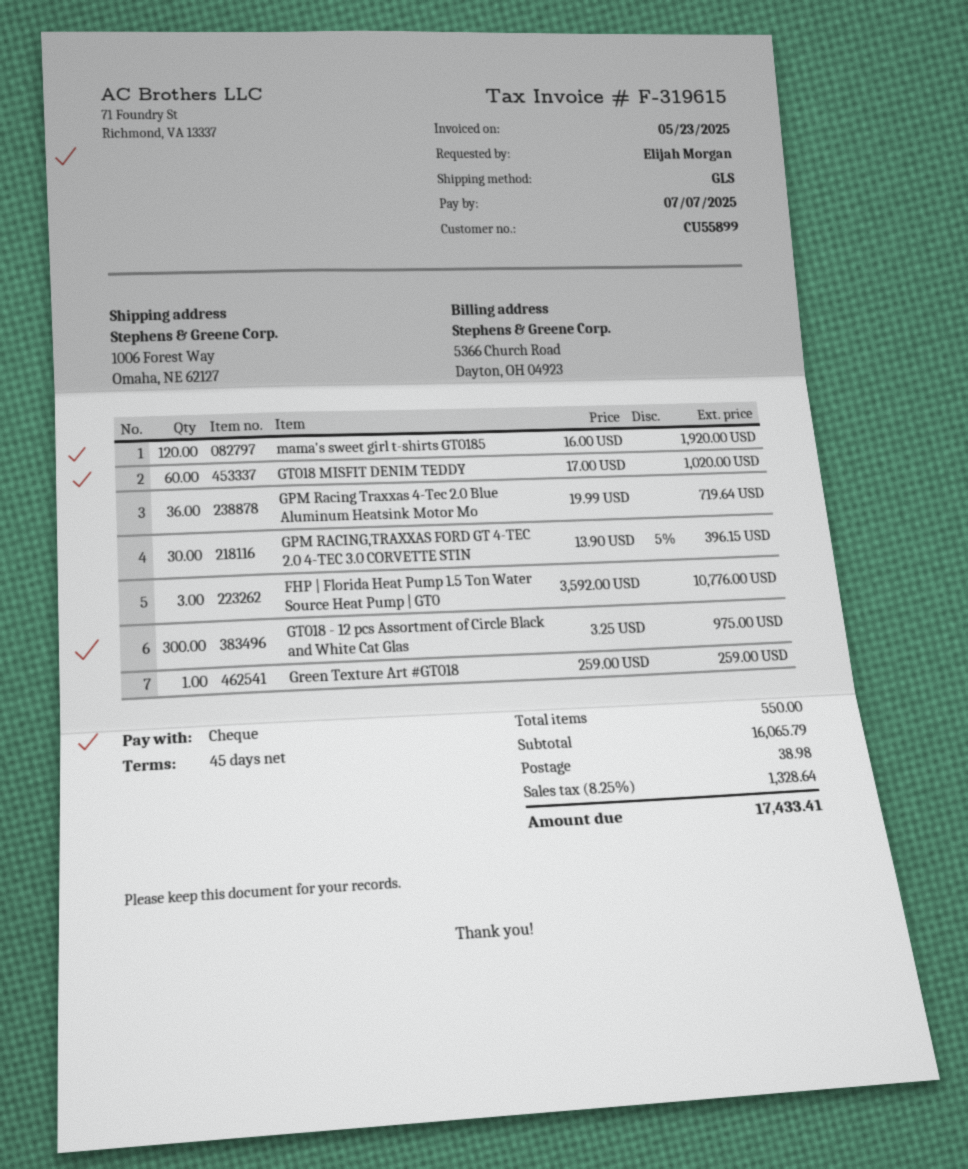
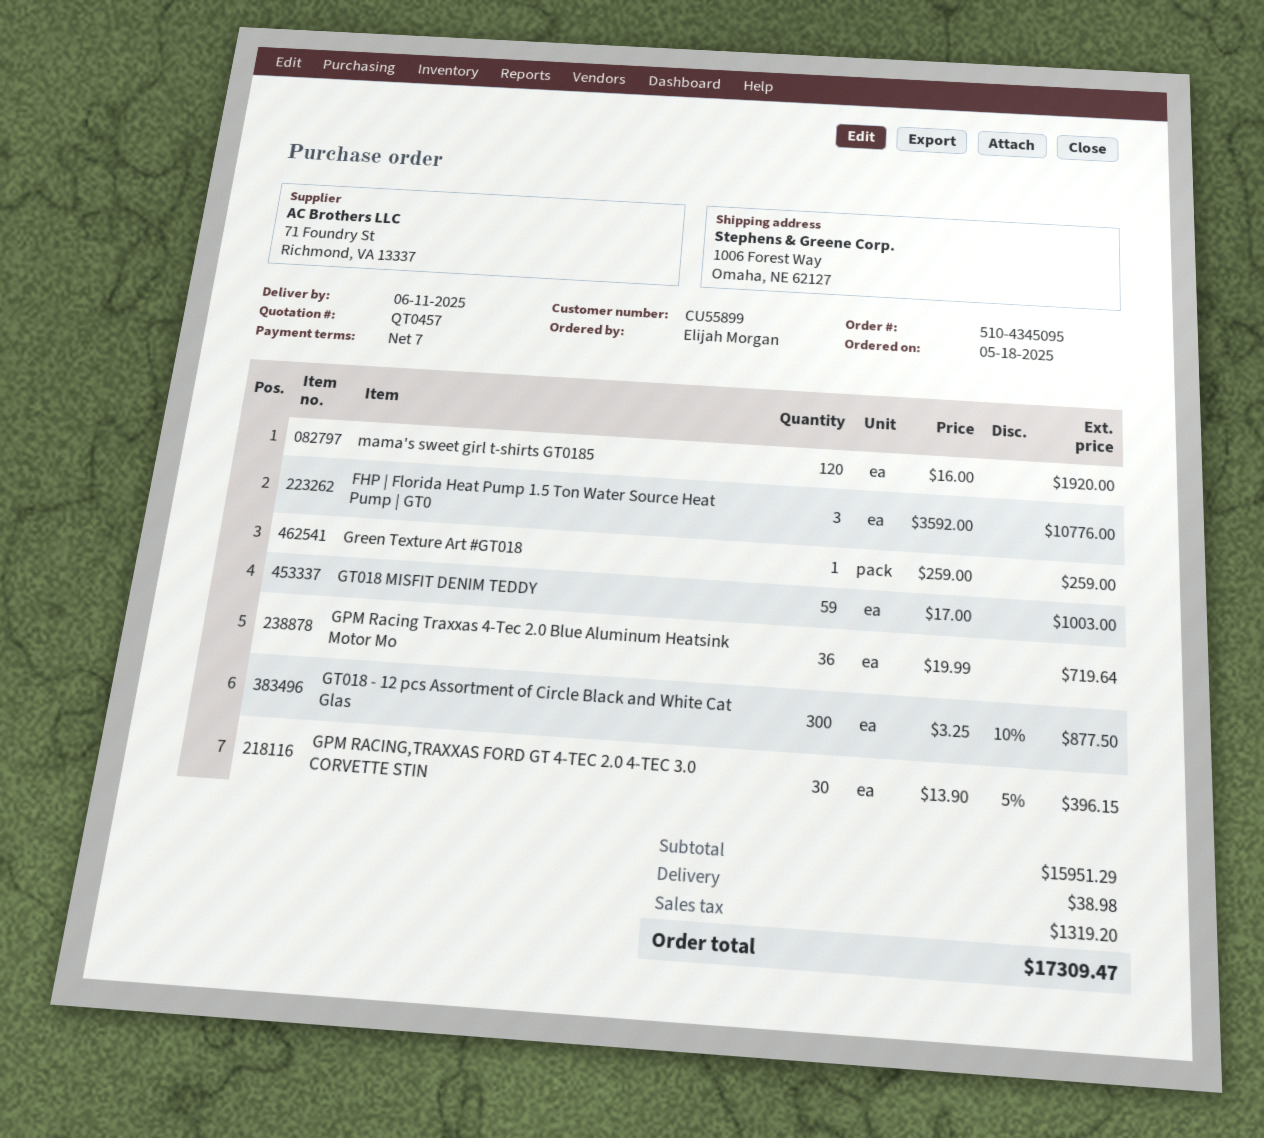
payment terms: 45 days -> 7 days
GT018 MISFIT DENIM TEDDY: 60 x 17.00 = 1020.00 -> 59 x 17.00 = 1003.00
GT018 - 12 pcs Assortment of Circle Black and White Cat Glas: 300 x 3.25 = 975.00 -> 300 x 3.25 - 10% = 877.50
subtotal: 16065.79 -> 15951.29
tax: 1328.64 -> 1319.20
total: 17433.41 -> 17309.47

